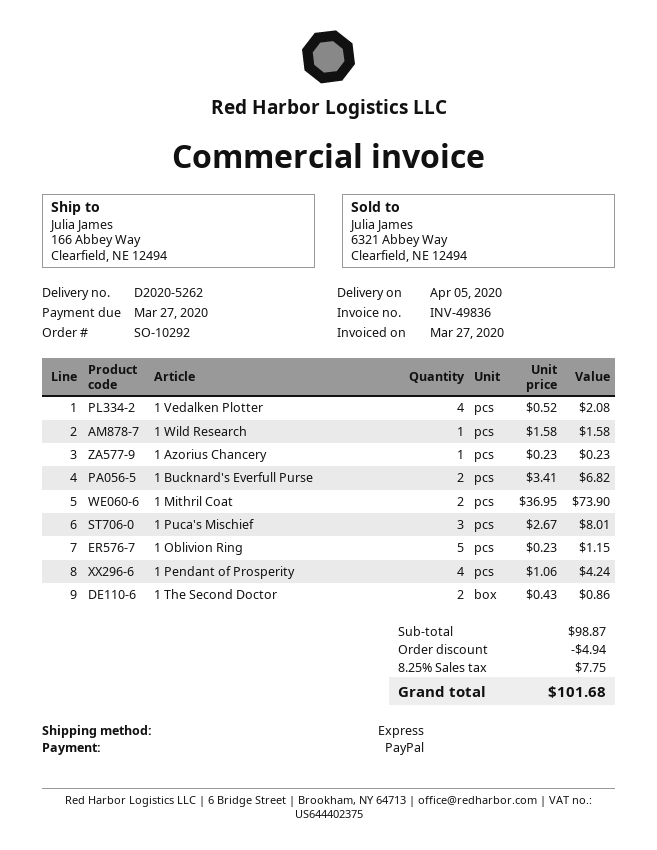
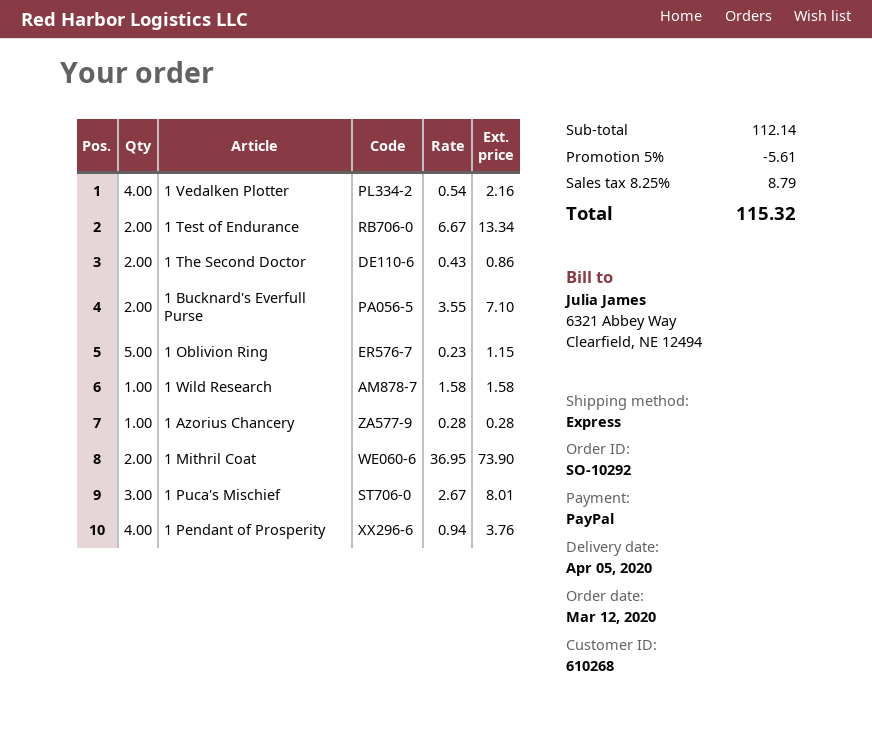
1 Vedalken Plotter: 4 x 0.52 = 2.08 -> 4 x 0.54 = 2.16
1 Azorius Chancery: 1 x 0.23 = 0.23 -> 1 x 0.28 = 0.28
1 Bucknard's Everfull Purse: 2 x 3.41 = 6.82 -> 2 x 3.55 = 7.10
1 Pendant of Prosperity: 4 x 1.06 = 4.24 -> 4 x 0.94 = 3.76
1 Test of Endurance: none -> 2 x 6.67 = 13.34
subtotal: 98.87 -> 112.14
discount: 4.94 -> 5.61
tax: 8.25% = 7.75 -> 8.25% = 8.79
total: 101.68 -> 115.32

